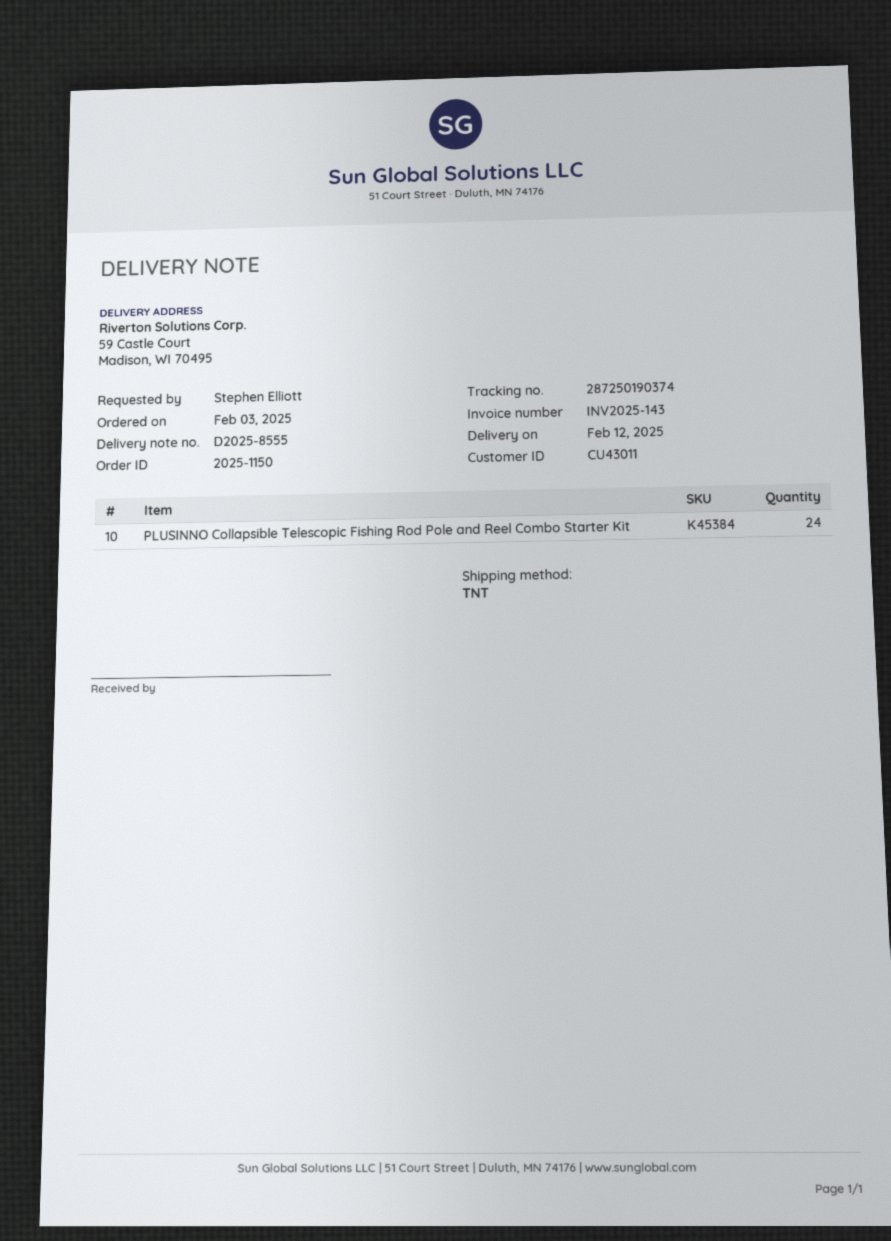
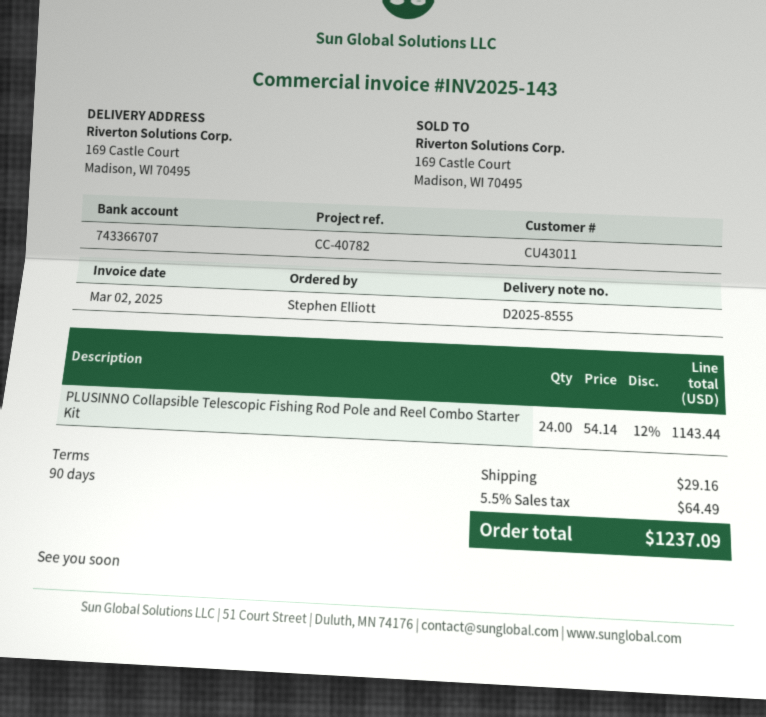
ship to: 59 Castle Court, Madison, WI 70495 -> 169 Castle Court, Madison, WI 70495

